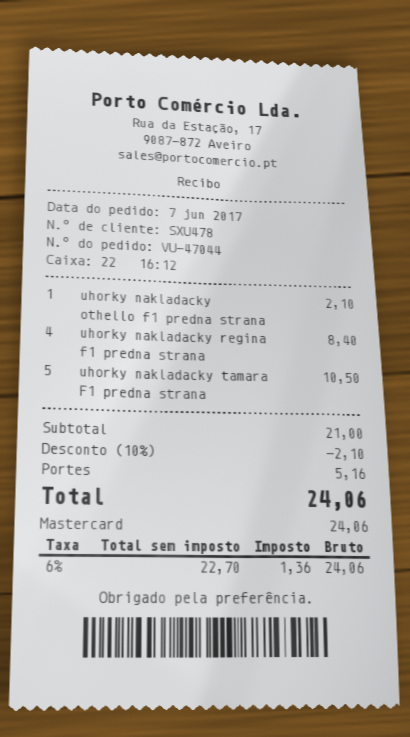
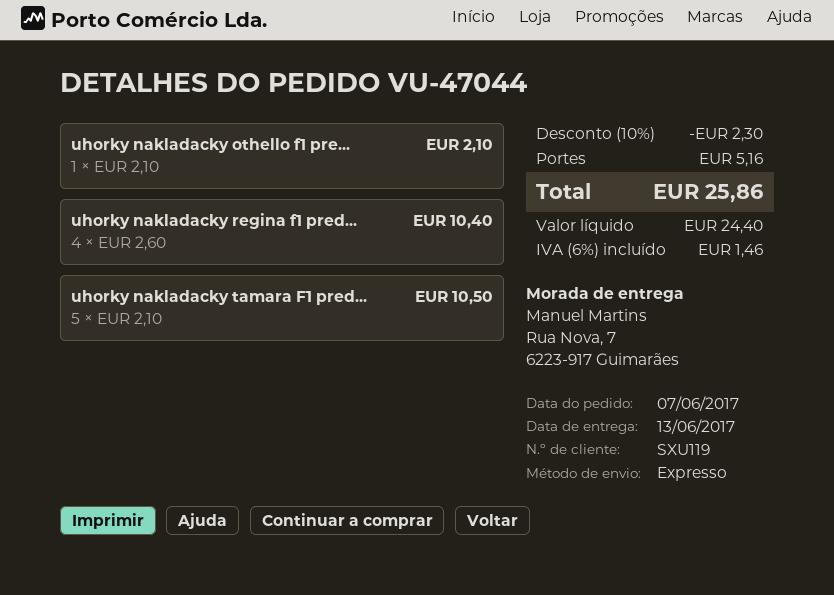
customer number: SXU478 -> SXU119
uhorky nakladacky regina f1 predna strana: 4 for 8.40 -> 4 for 10.40
discount: 10% = 2.10 -> 10% = 2.30
net: 22.70 -> 24.40
tax: 6% = 1.36 -> 6% = 1.46
total: 24.06 -> 25.86

